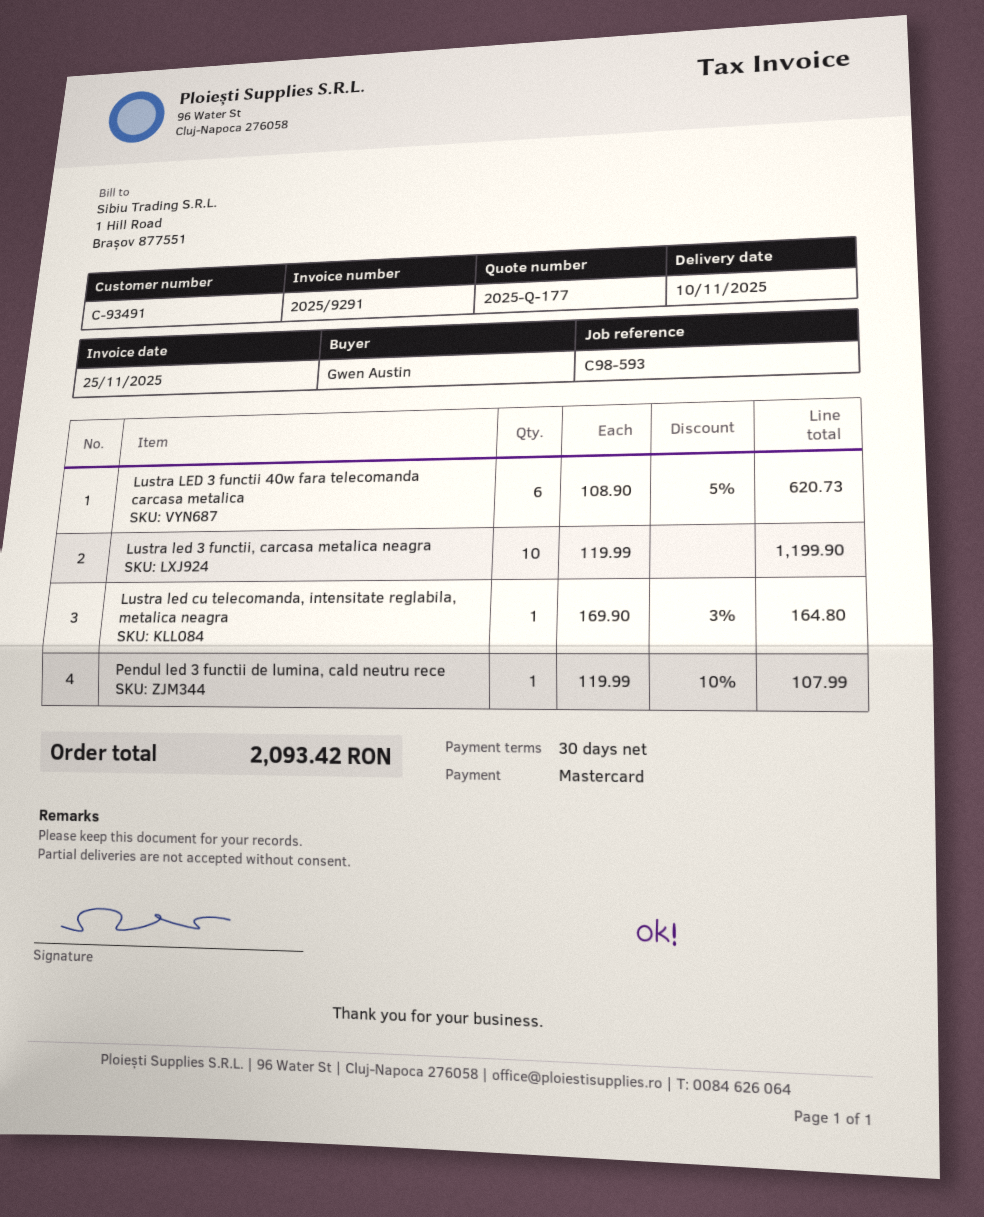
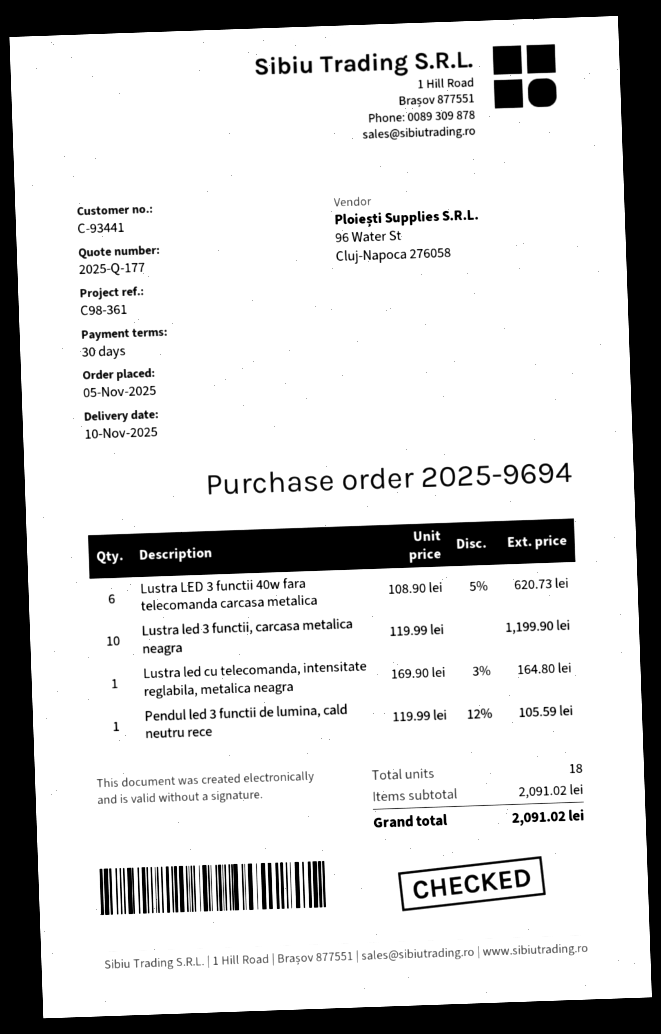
customer number: C-93491 -> C-93441
reference: C98-593 -> C98-361
Pendul led 3 functii de lumina, cald neutru rece: 1 x 119.99 - 10% = 107.99 -> 1 x 119.99 - 12% = 105.59
total: 2093.42 -> 2091.02

